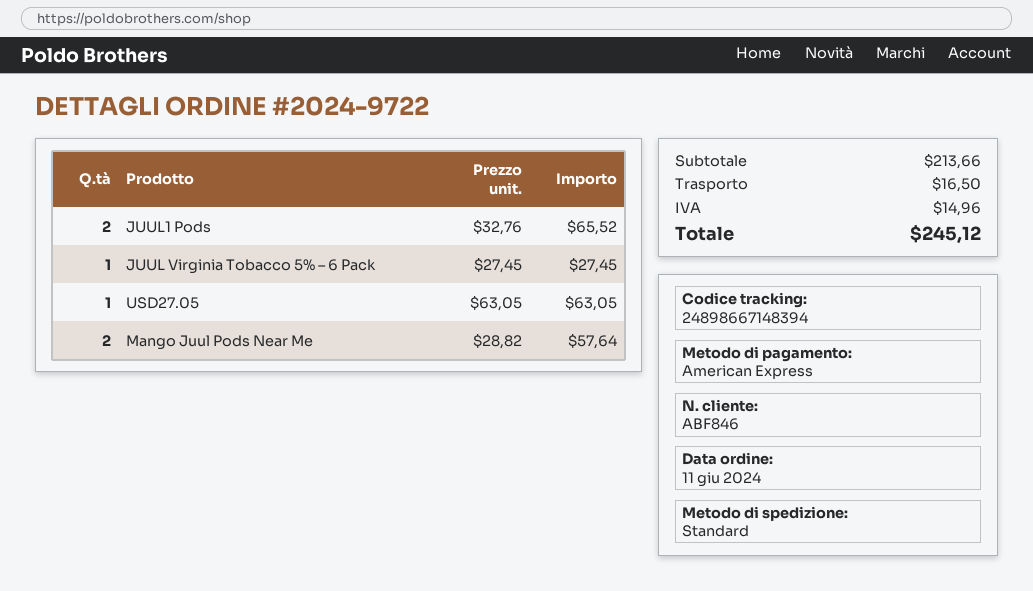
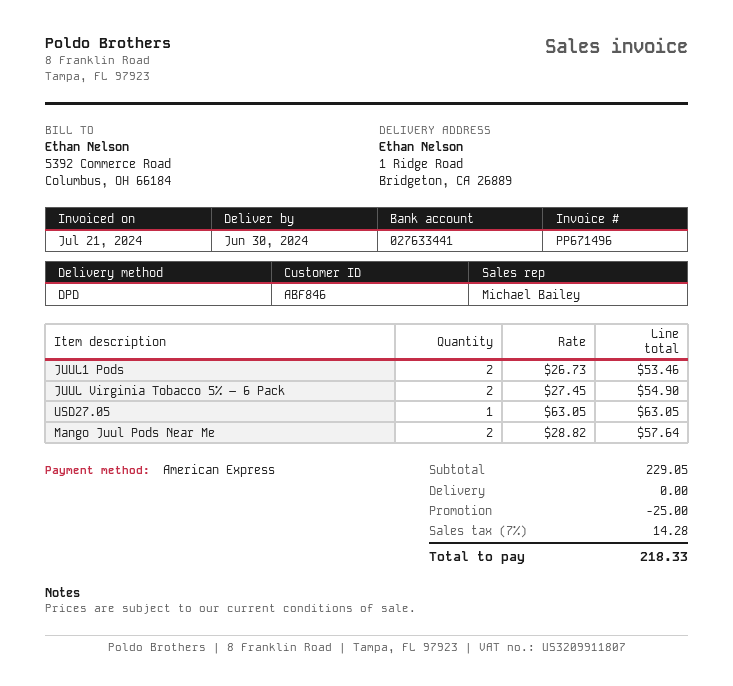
shipping method: standard -> DPD
JUUL1 Pods: 2 x 32.76 = 65.52 -> 2 x 26.73 = 53.46
JUUL Virginia Tobacco 5% – 6 Pack: 1 x 27.45 = 27.45 -> 2 x 27.45 = 54.90
subtotal: 213.66 -> 229.05
discount: none -> 25.00
shipping: 16.50 -> 0.00
tax: 14.96 -> 14.28
total: 245.12 -> 218.33

